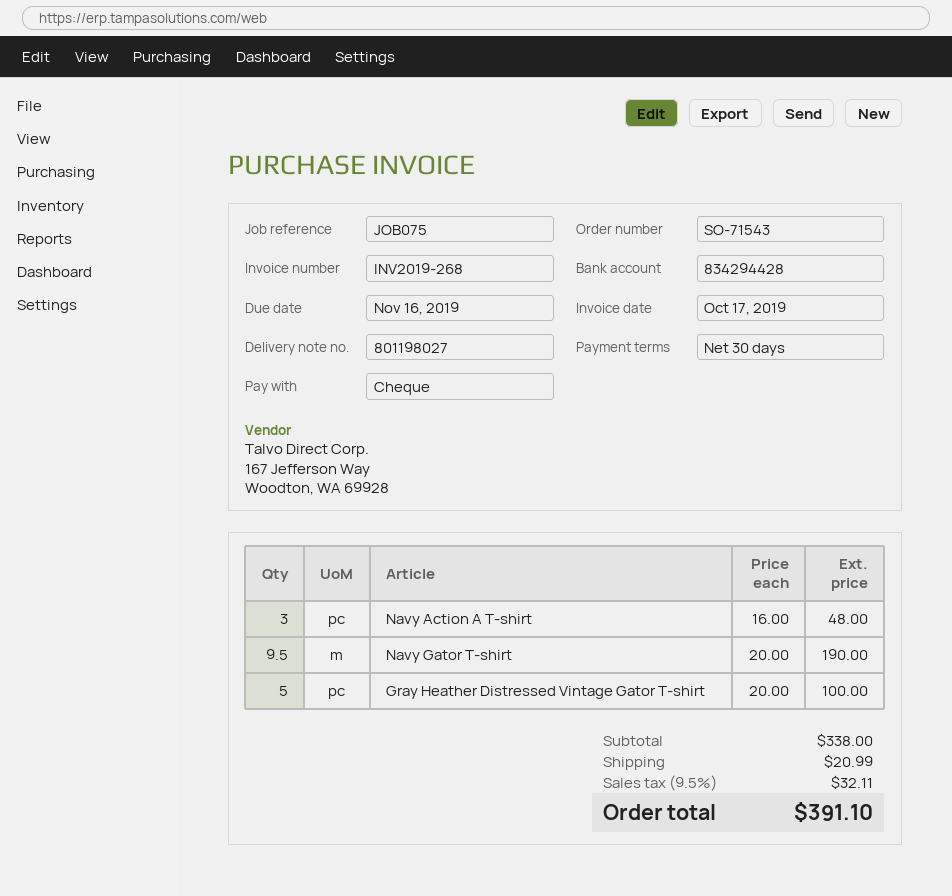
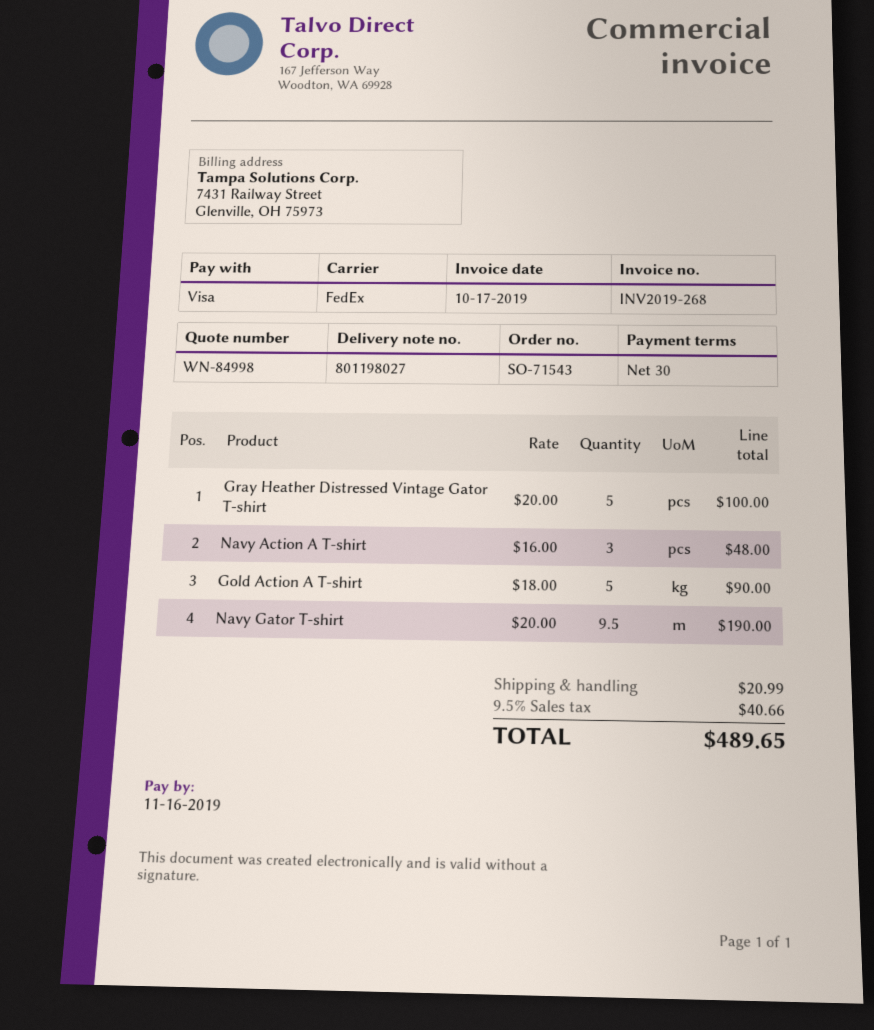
payment method: cheque -> Visa
Gold Action A T-shirt: none -> 5 x 18.00 = 90.00
tax: 9.5% = 32.11 -> 9.5% = 40.66
total: 391.10 -> 489.65

